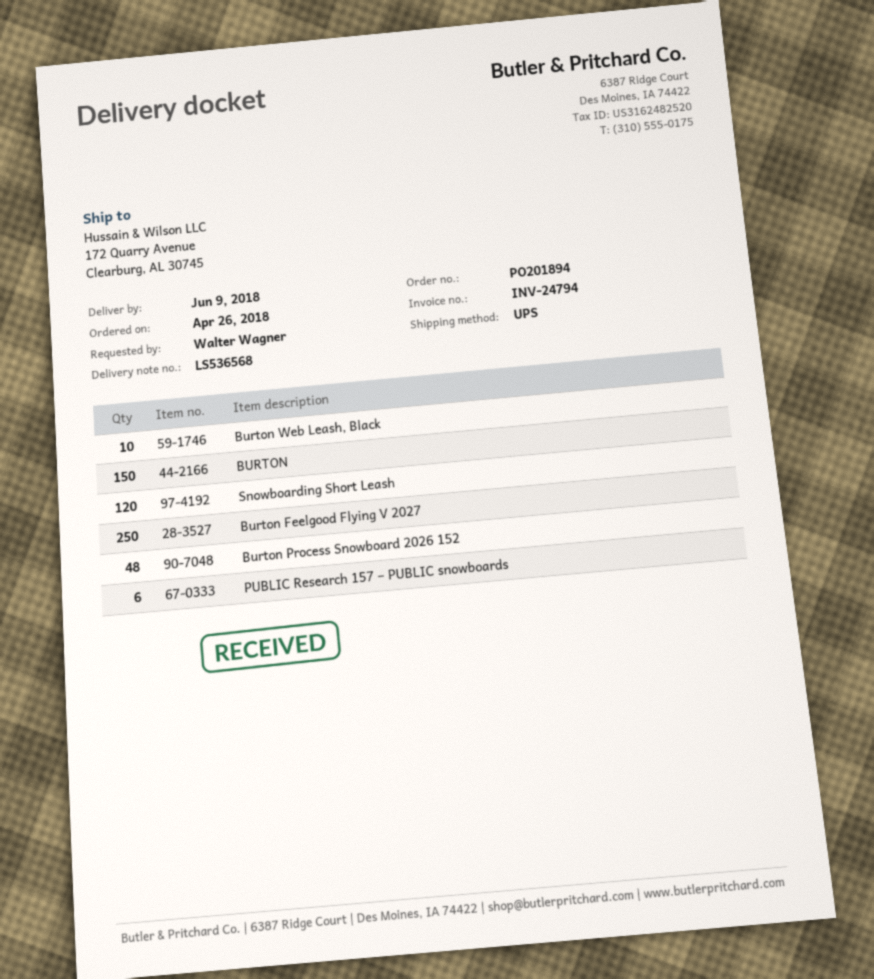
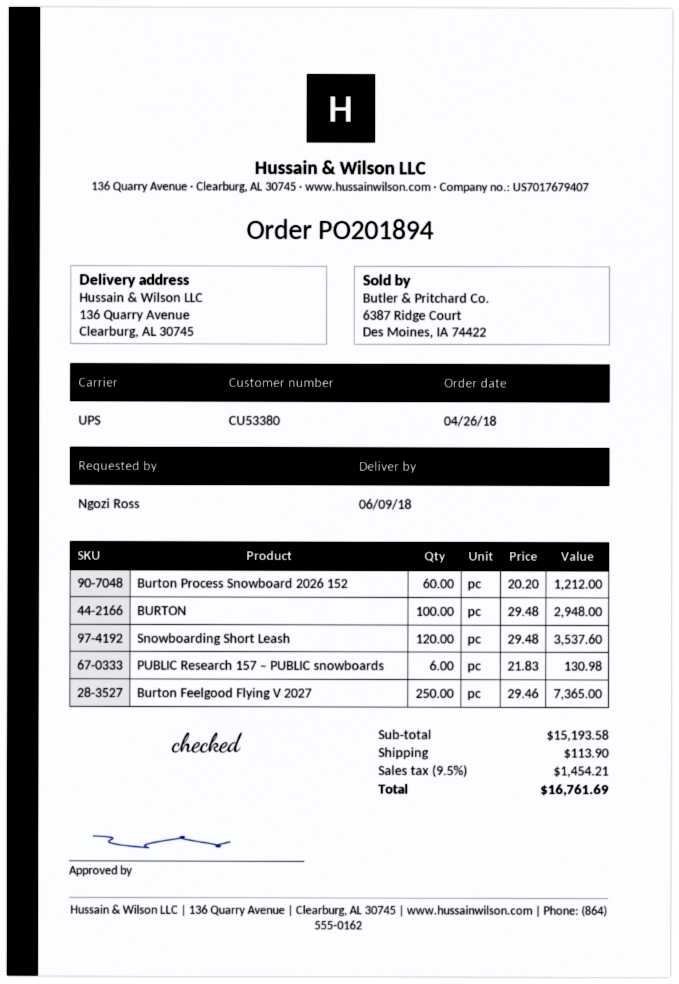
ordered by: Walter Wagner -> Ngozi Ross
ship to: 172 Quarry Avenue, Clearburg, AL 30745 -> 136 Quarry Avenue, Clearburg, AL 30745
Burton Web Leash, Black: 10 -> none
BURTON: 150 -> 100
Burton Process Snowboard 2026 152: 48 -> 60

